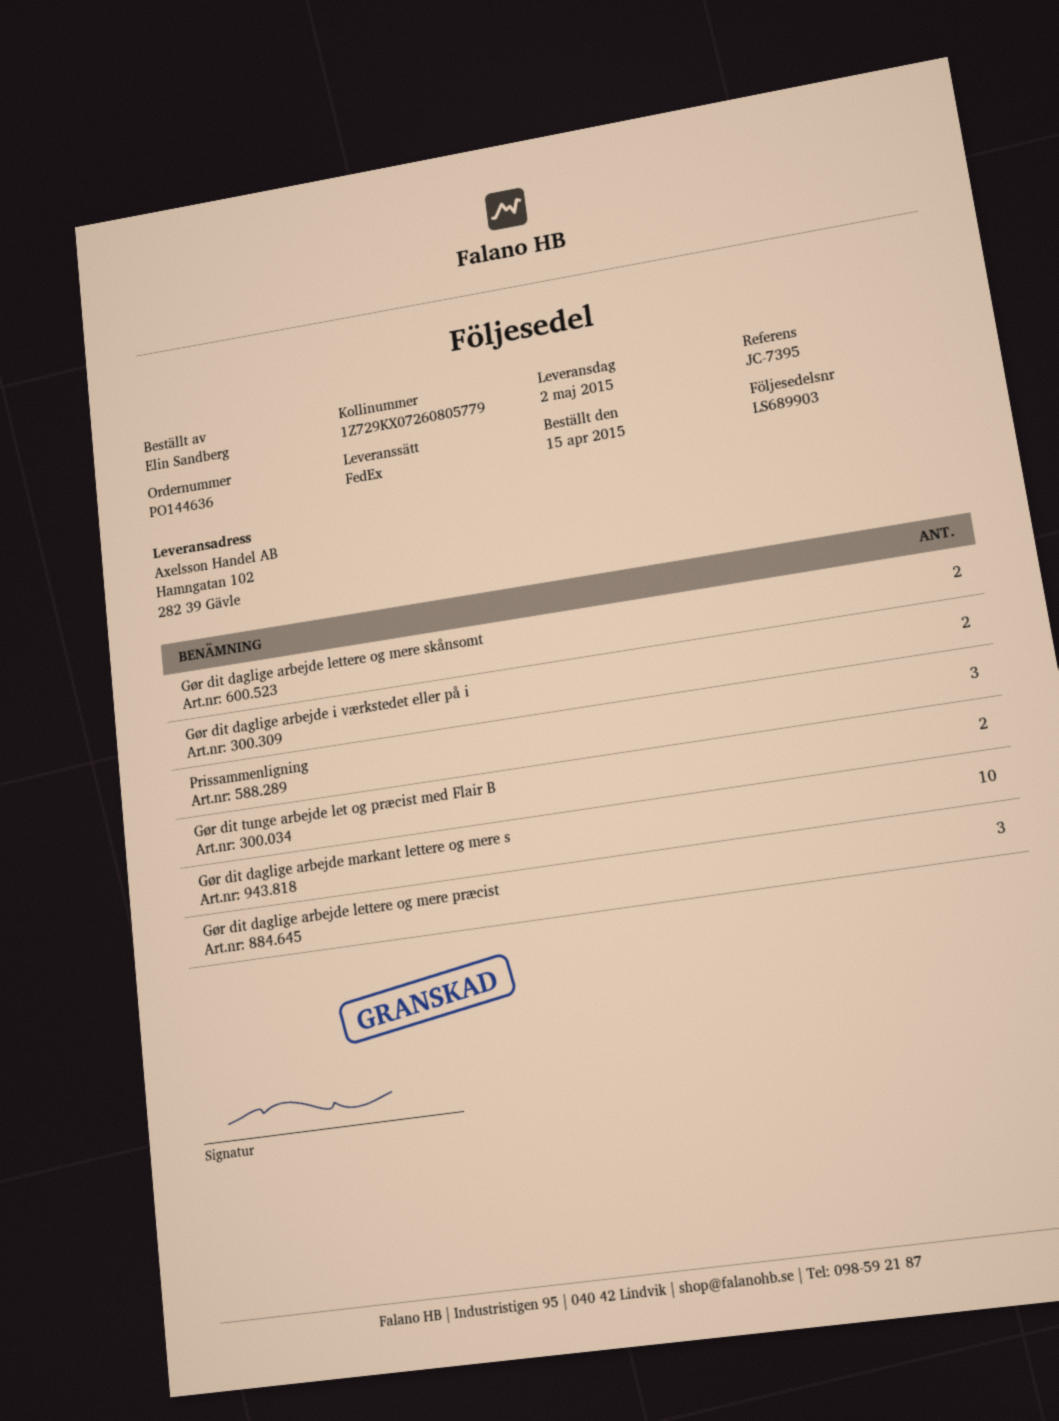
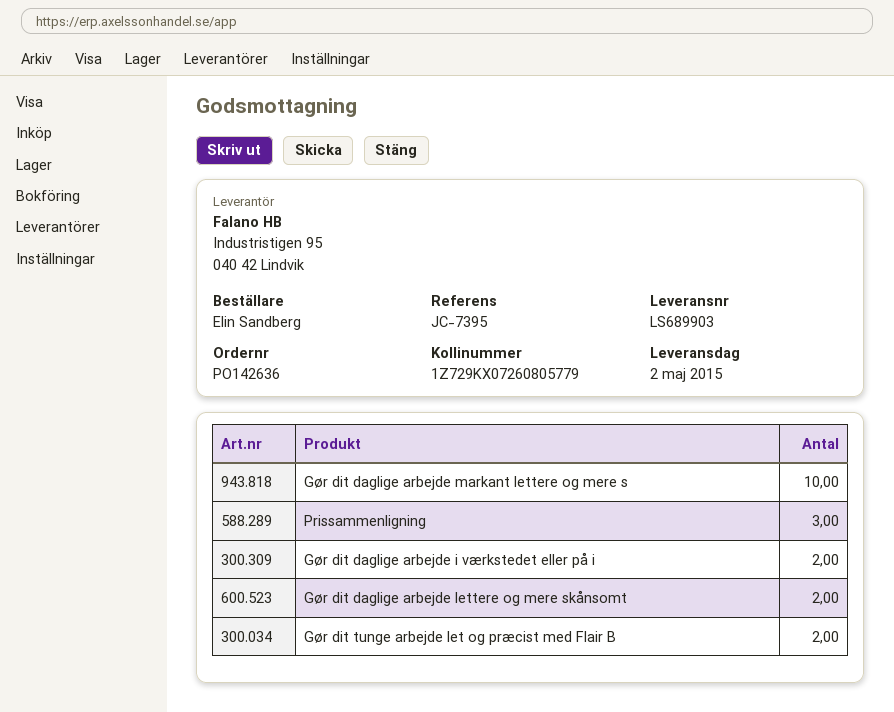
order number: PO144636 -> PO142636
Gør dit daglige arbejde lettere og mere præcist: 3 -> none

